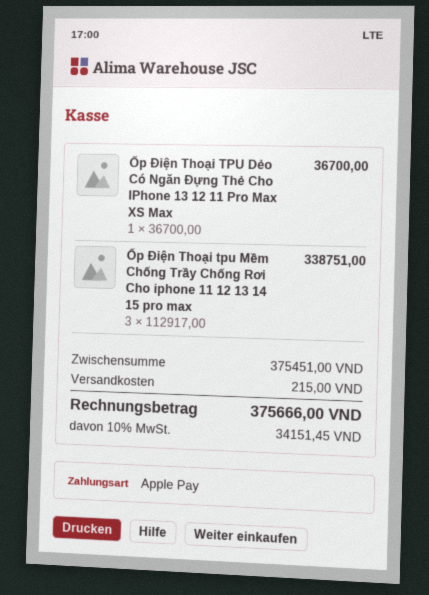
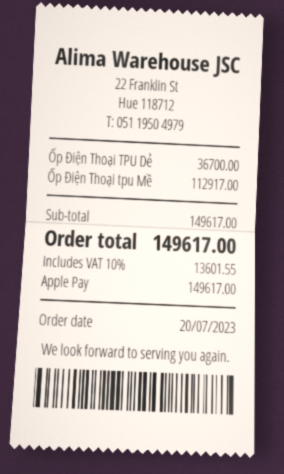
Ốp Điện Thoại tpu Mềm Chống Trầy Chống Rơi Cho iphone 11 12 13 14 15 pro max: 3 x 112917.00 = 338751.00 -> 1 x 112917.00 = 112917.00
subtotal: 375451.00 -> 149617.00
shipping: 215.00 -> none
tax: 10% = 34151.45 -> 10% = 13601.55
total: 375666.00 -> 149617.00

